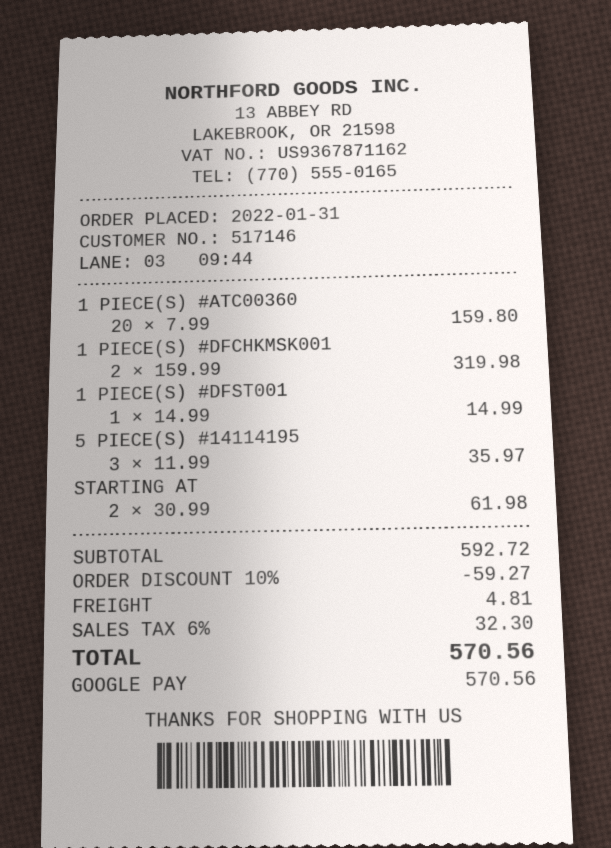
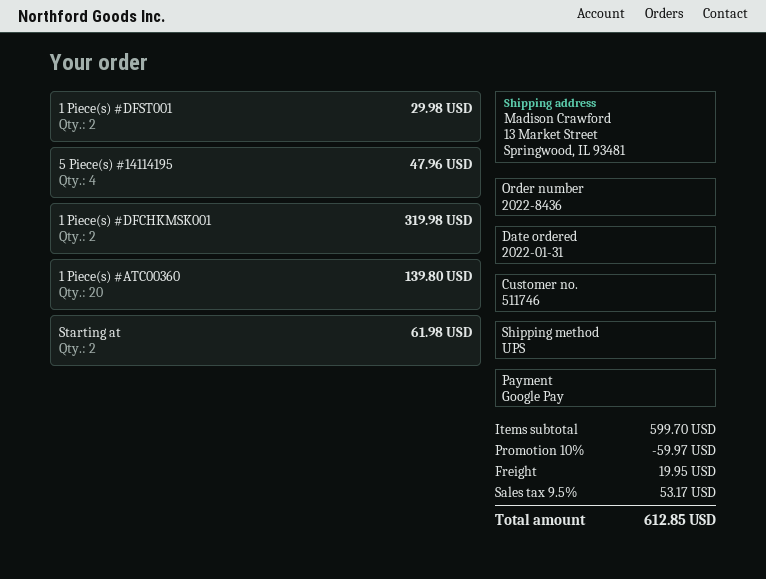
customer number: 517146 -> 511746
1 PIECE(S) #ATC00360: 20 for 159.80 -> 20 for 139.80
1 PIECE(S) #DFST001: 1 for 14.99 -> 2 for 29.98
5 PIECE(S) #14114195: 3 for 35.97 -> 4 for 47.96
subtotal: 592.72 -> 599.70
discount: 10% = 59.27 -> 10% = 59.97
shipping: 4.81 -> 19.95
tax: 6% = 32.30 -> 9.5% = 53.17
total: 570.56 -> 612.85

